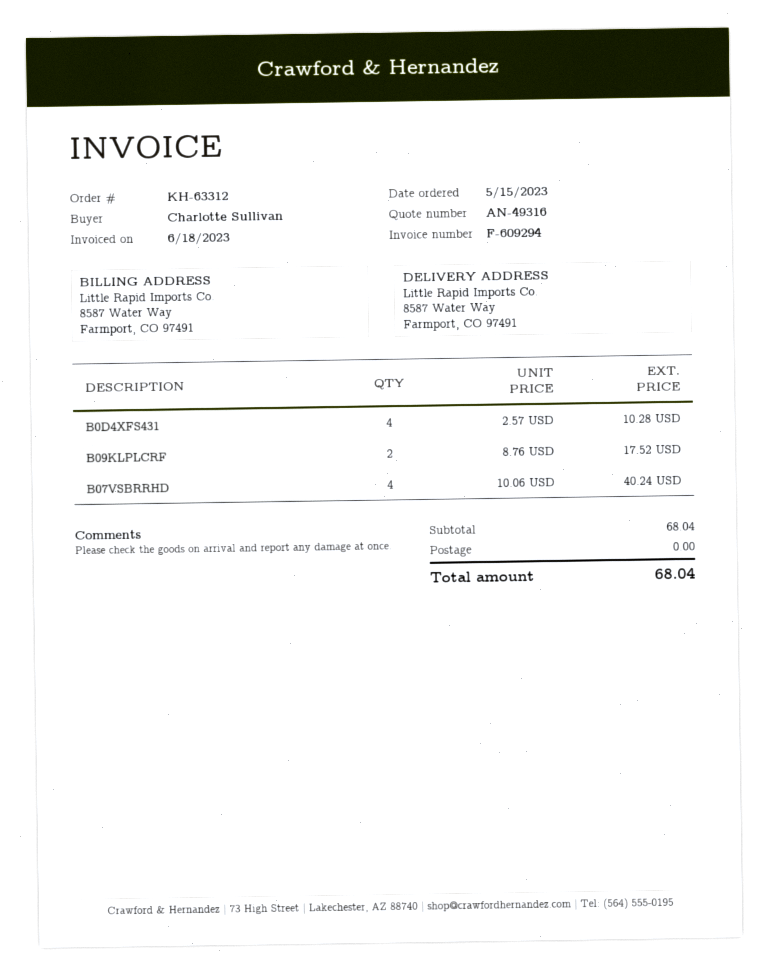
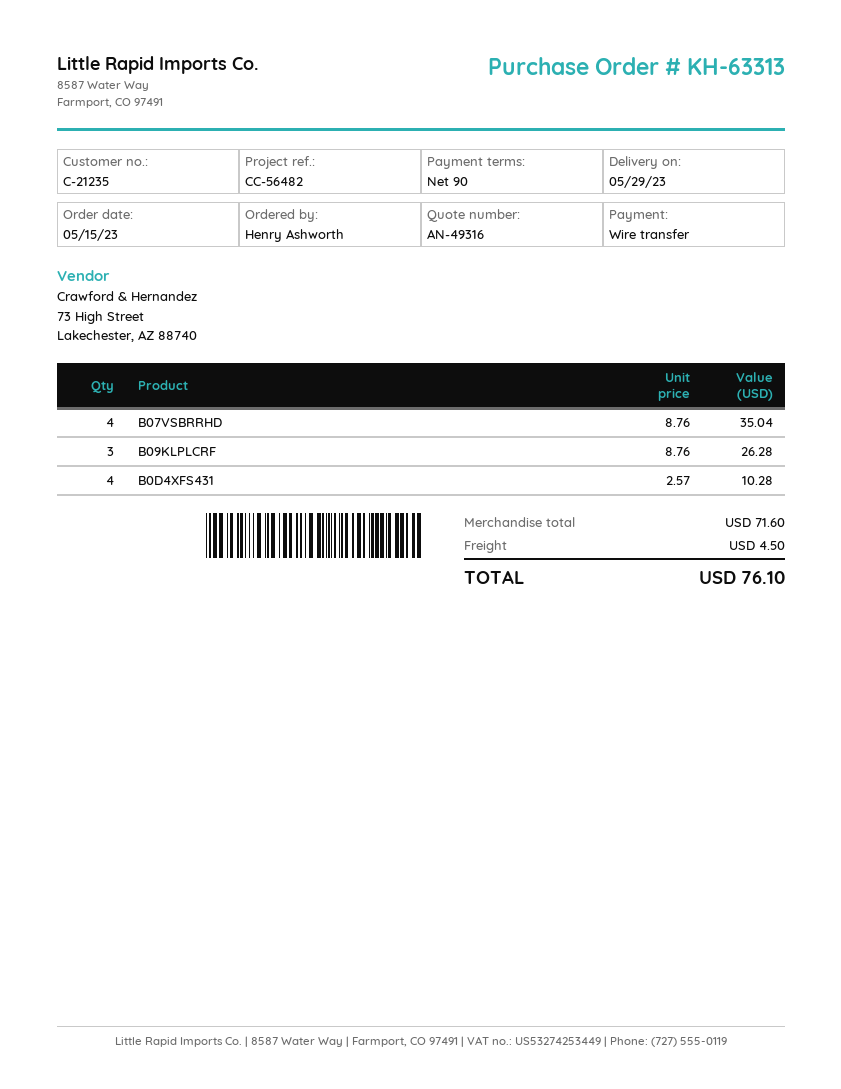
order number: KH-63312 -> KH-63313
ordered by: Charlotte Sullivan -> Henry Ashworth
B09KLPLCRF: 2 x 8.76 = 17.52 -> 3 x 8.76 = 26.28
B07VSBRRHD: 4 x 10.06 = 40.24 -> 4 x 8.76 = 35.04
subtotal: 68.04 -> 71.60
shipping: 0.00 -> 4.50
total: 68.04 -> 76.10

